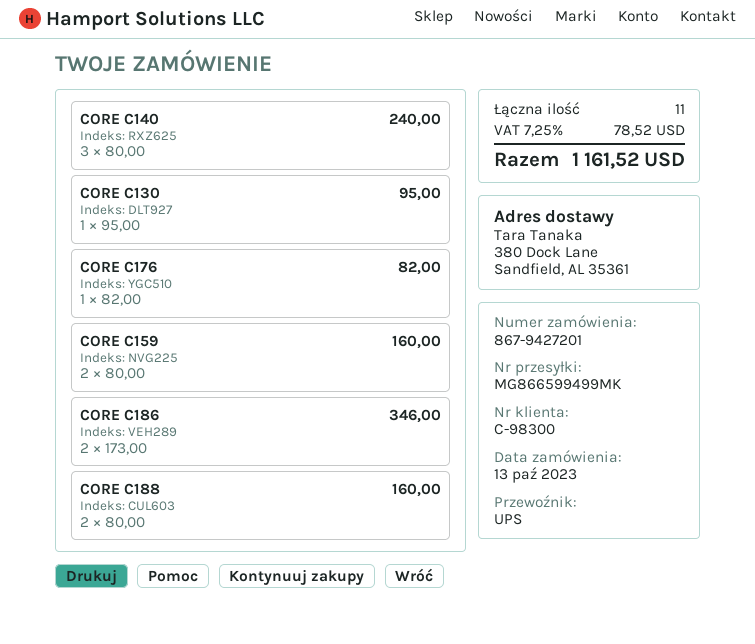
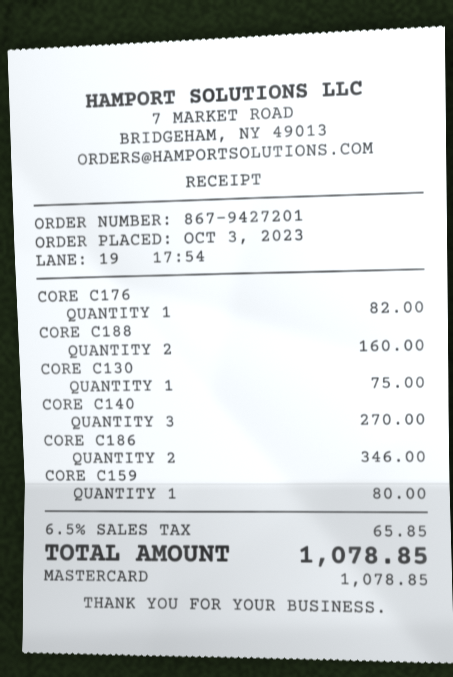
order date: 2023-10-13 -> 2023-10-03
CORE C140: 3 for 240.00 -> 3 for 270.00
CORE C130: 1 for 95.00 -> 1 for 75.00
CORE C159: 2 for 160.00 -> 1 for 80.00
tax: 7.25% = 78.52 -> 6.5% = 65.85
total: 1161.52 -> 1078.85

